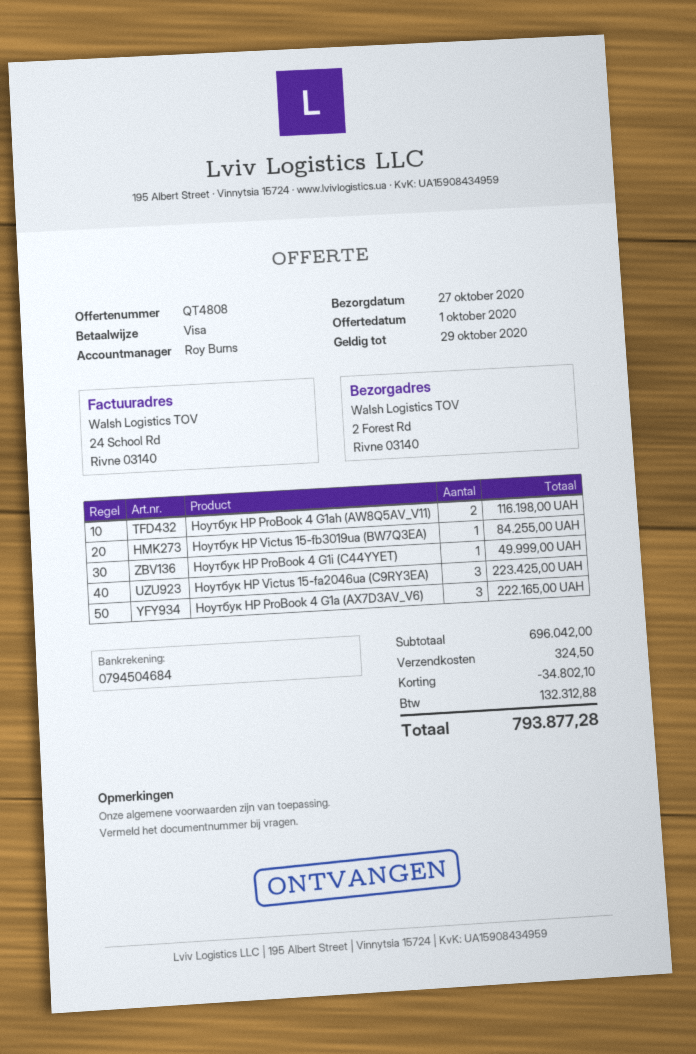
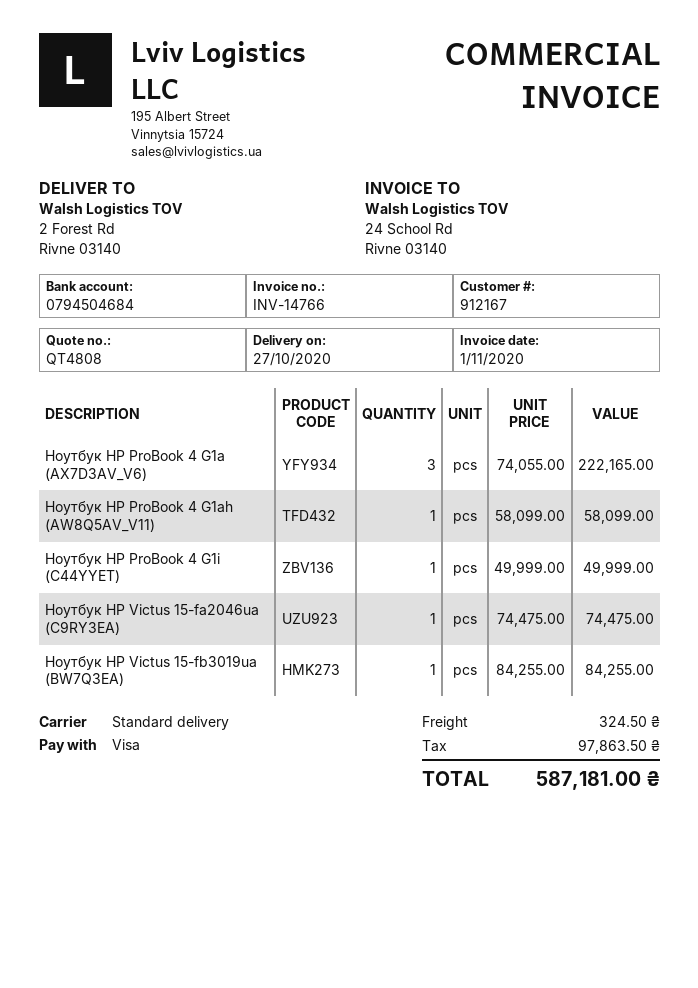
Ноутбук HP ProBook 4 G1ah (AW8Q5AV_V11): 2 for 116198.00 -> 1 for 58099.00
Ноутбук HP Victus 15-fa2046ua (C9RY3EA): 3 for 223425.00 -> 1 for 74475.00
discount: 34802.10 -> none
tax: 132312.88 -> 97863.50
total: 793877.28 -> 587181.00

